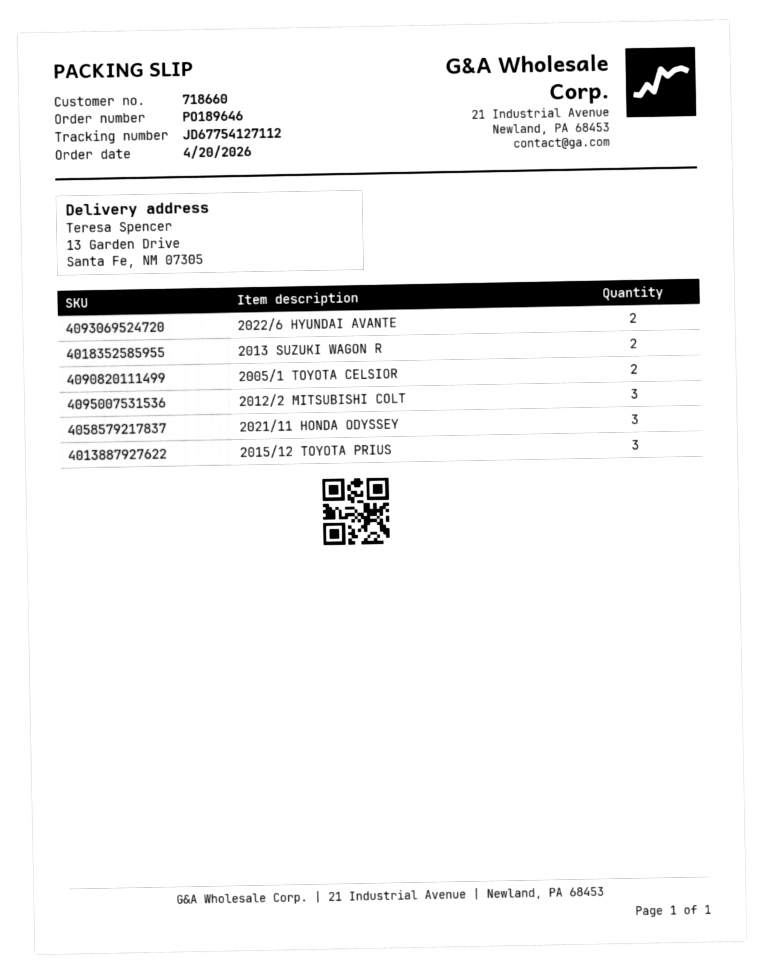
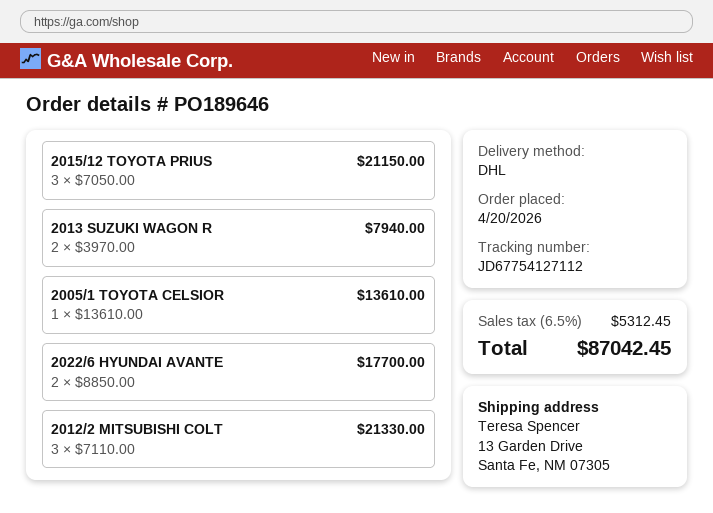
2005/1 TOYOTA CELSIOR: 2 -> 1
2021/11 HONDA ODYSSEY: 3 -> none

